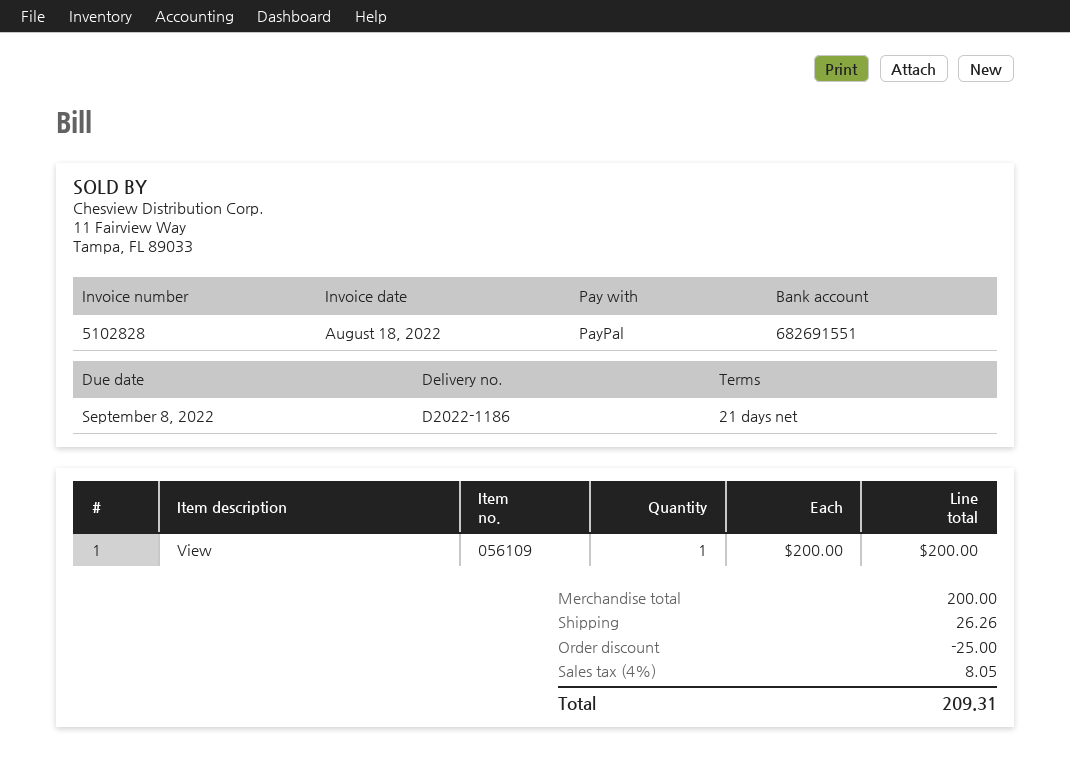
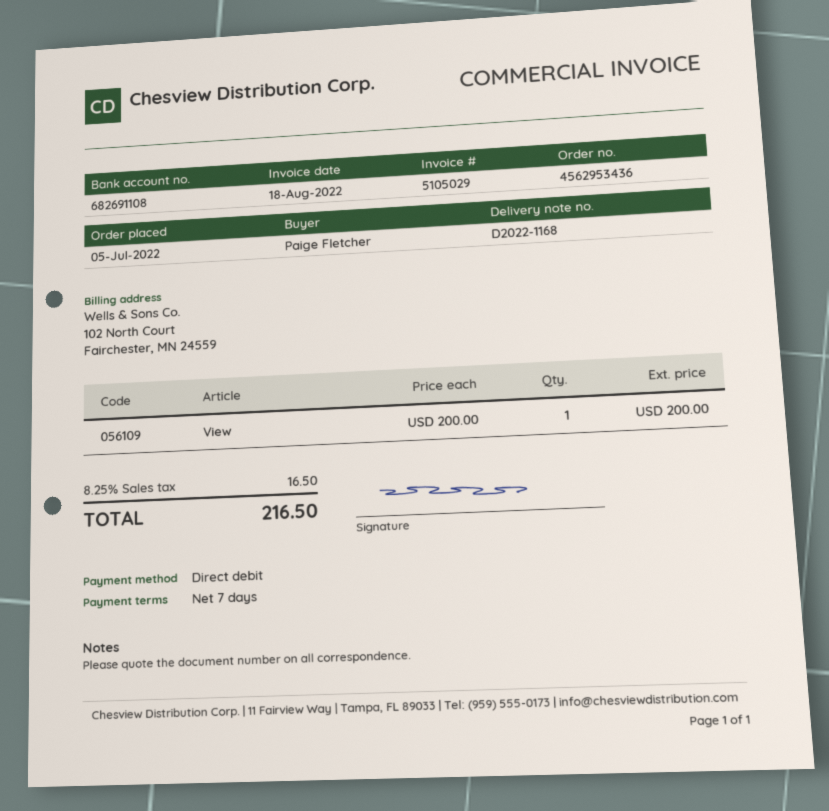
delivery note number: D2022-1186 -> D2022-1168
invoice number: 5102828 -> 5105029
payment terms: 21 days -> 7 days
payment method: PayPal -> direct debit
bank account: 682691551 -> 682691108
discount: 25.00 -> none
shipping: 26.26 -> none
tax: 4% = 8.05 -> 8.25% = 16.50
total: 209.31 -> 216.50

